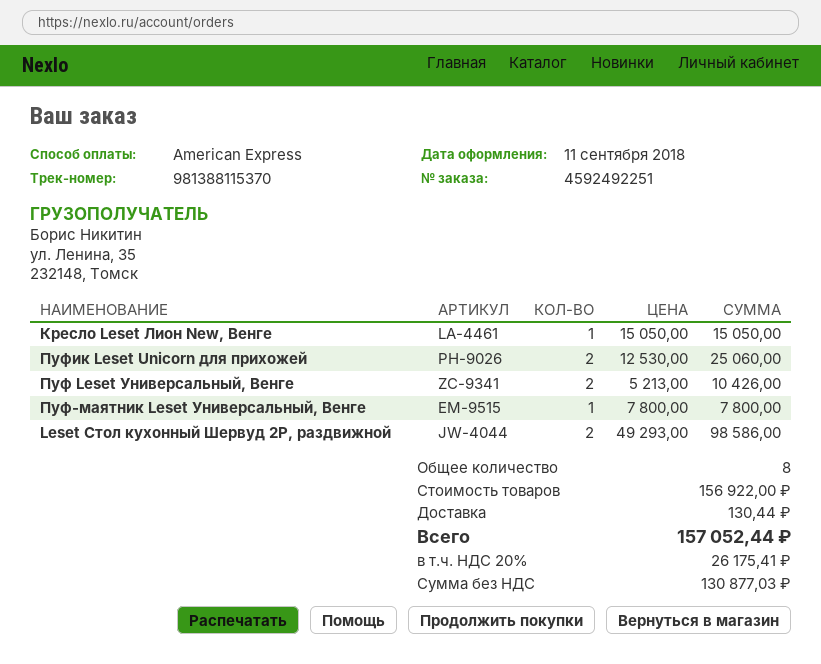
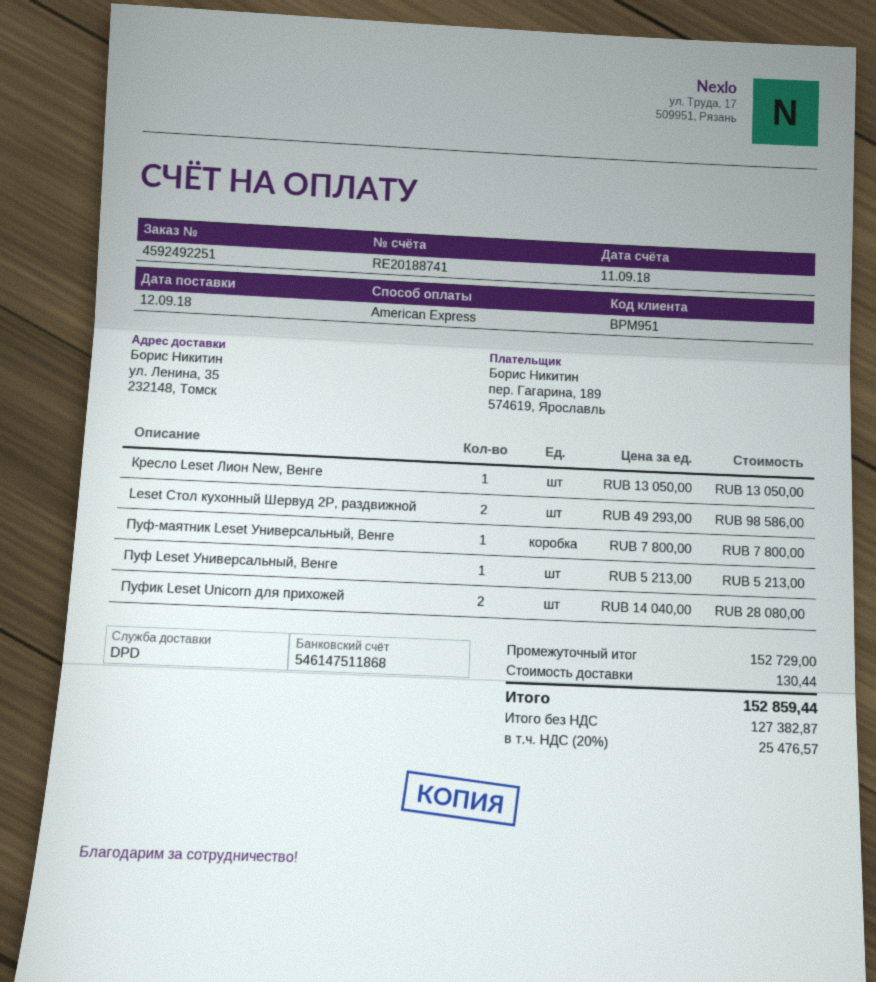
Кресло Leset Лион New, Венге: 1 x 15050.00 = 15050.00 -> 1 x 13050.00 = 13050.00
Пуфик Leset Unicorn для прихожей: 2 x 12530.00 = 25060.00 -> 2 x 14040.00 = 28080.00
Пуф Leset Универсальный, Венге: 2 x 5213.00 = 10426.00 -> 1 x 5213.00 = 5213.00
subtotal: 156922.00 -> 152729.00
net: 130877.03 -> 127382.87
tax: 20% = 26175.41 -> 20% = 25476.57
total: 157052.44 -> 152859.44

